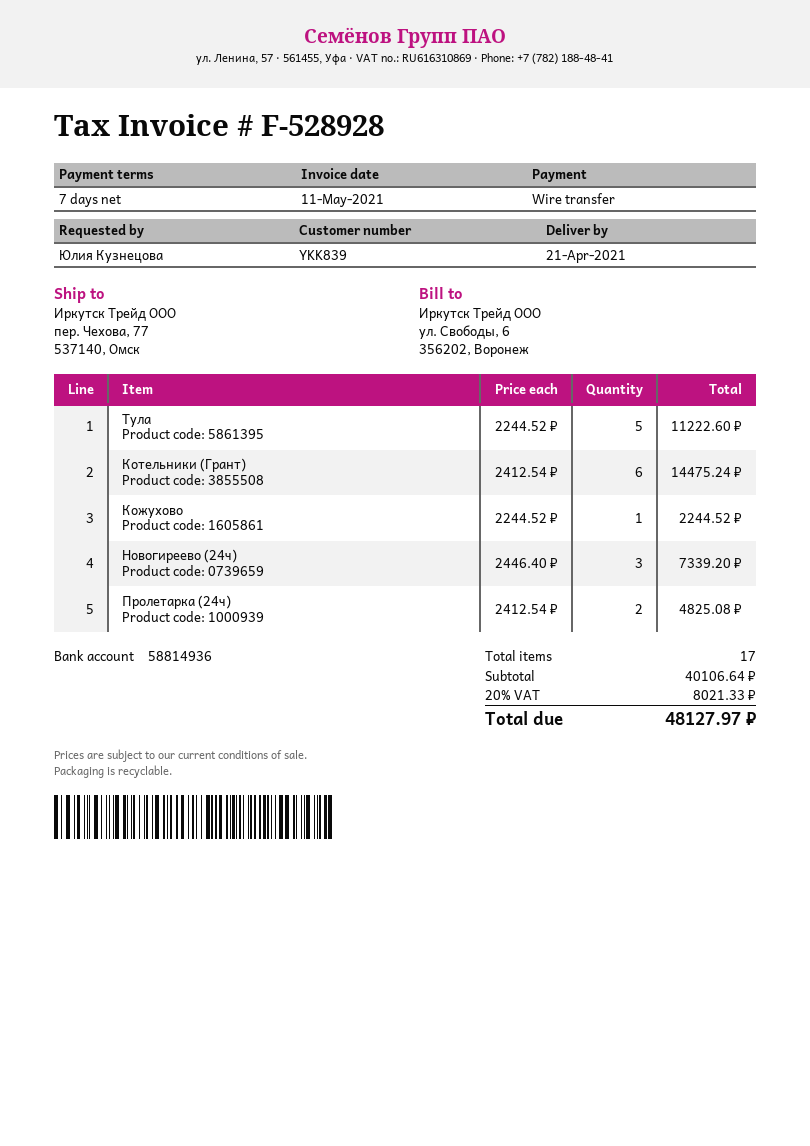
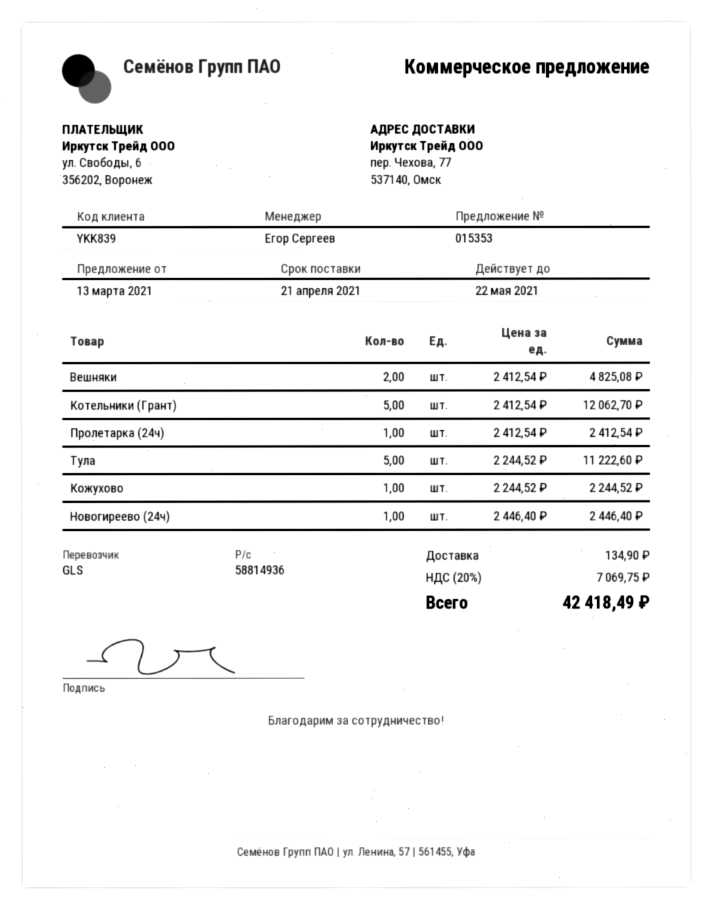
Котельники (Грант): 6 x 2412.54 = 14475.24 -> 5 x 2412.54 = 12062.70
Новогиреево (24ч): 3 x 2446.40 = 7339.20 -> 1 x 2446.40 = 2446.40
Пролетарка (24ч): 2 x 2412.54 = 4825.08 -> 1 x 2412.54 = 2412.54
Вешняки: none -> 2 x 2412.54 = 4825.08
shipping: none -> 134.90
tax: 20% = 8021.33 -> 20% = 7069.75
total: 48127.97 -> 42418.49

